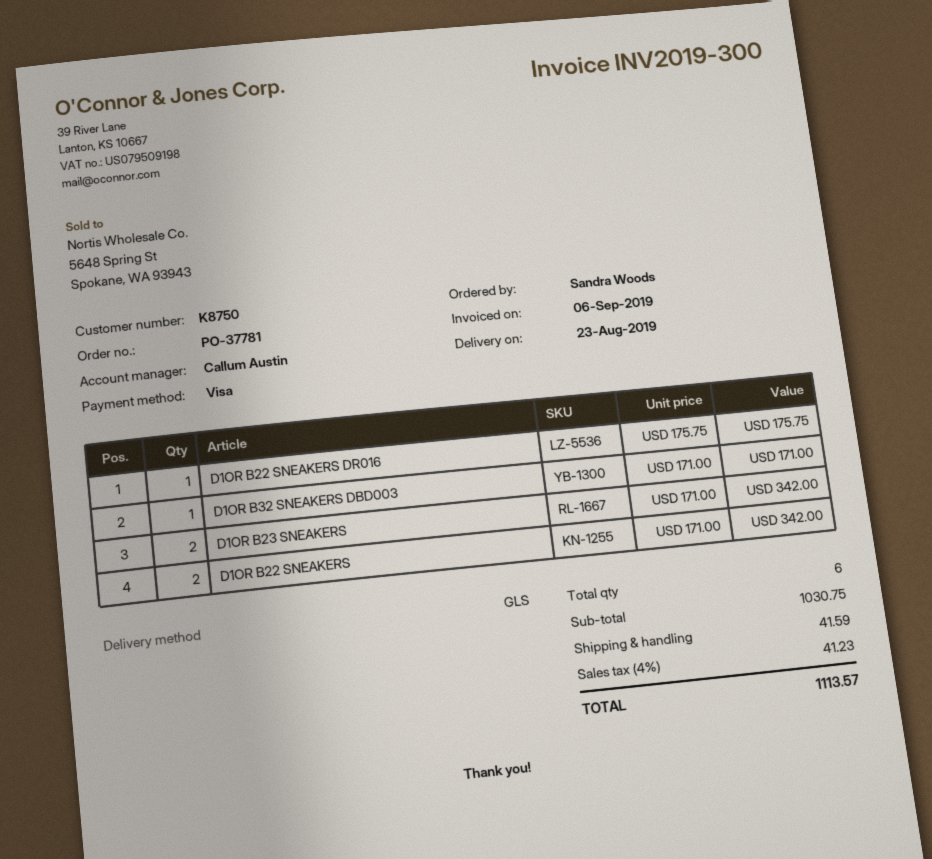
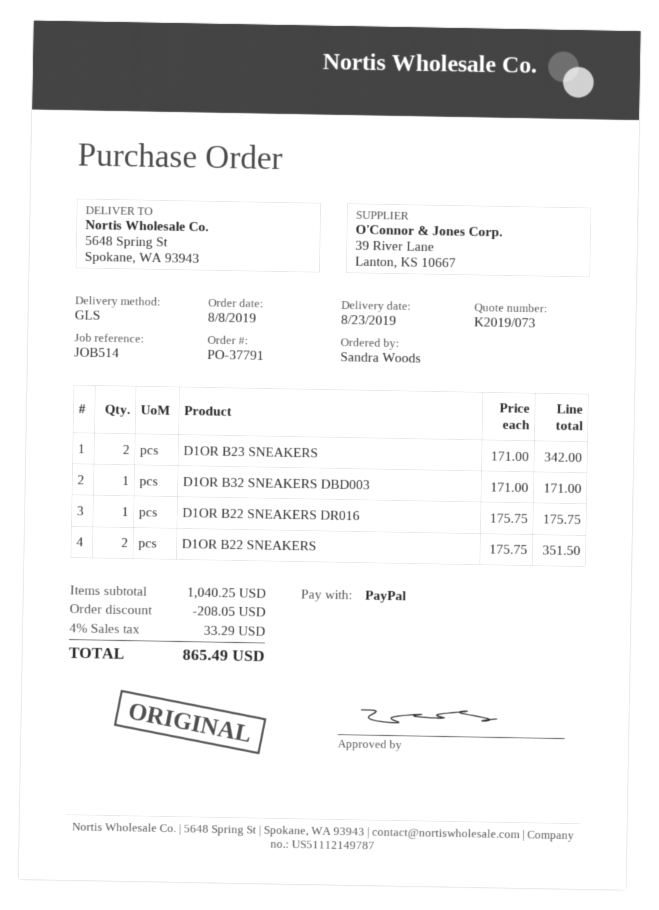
order number: PO-37781 -> PO-37791
payment method: Visa -> PayPal
D1OR B22 SNEAKERS: 2 x 171.00 = 342.00 -> 2 x 175.75 = 351.50
subtotal: 1030.75 -> 1040.25
discount: none -> 208.05
shipping: 41.59 -> none
tax: 4% = 41.23 -> 4% = 33.29
total: 1113.57 -> 865.49

